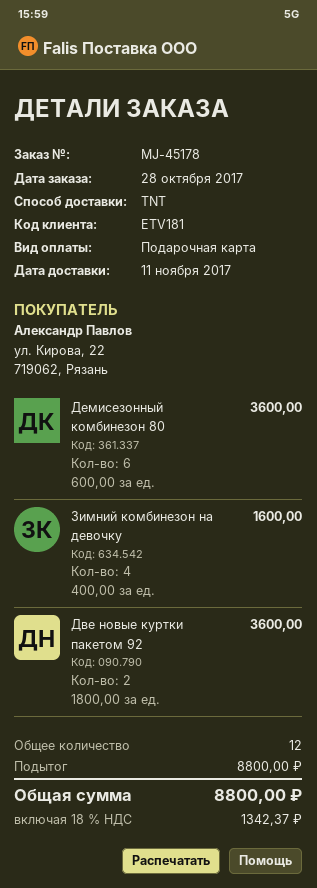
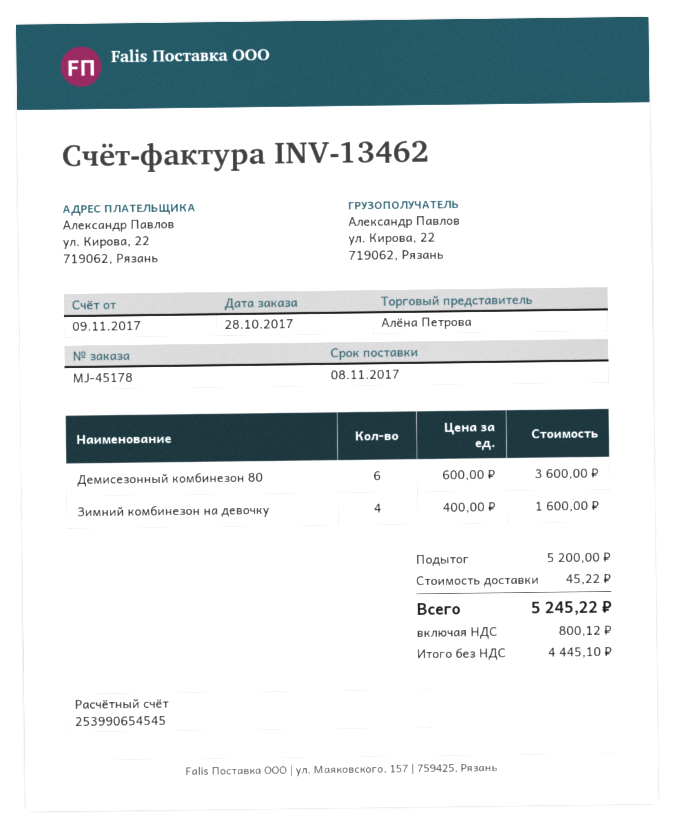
delivery date: 2017-11-11 -> 2017-11-08
Две новые куртки пакетом 92: 2 x 1800.00 = 3600.00 -> none
subtotal: 8800.00 -> 5200.00
shipping: none -> 45.22
tax: 1342.37 -> 800.12
total: 8800.00 -> 5245.22

